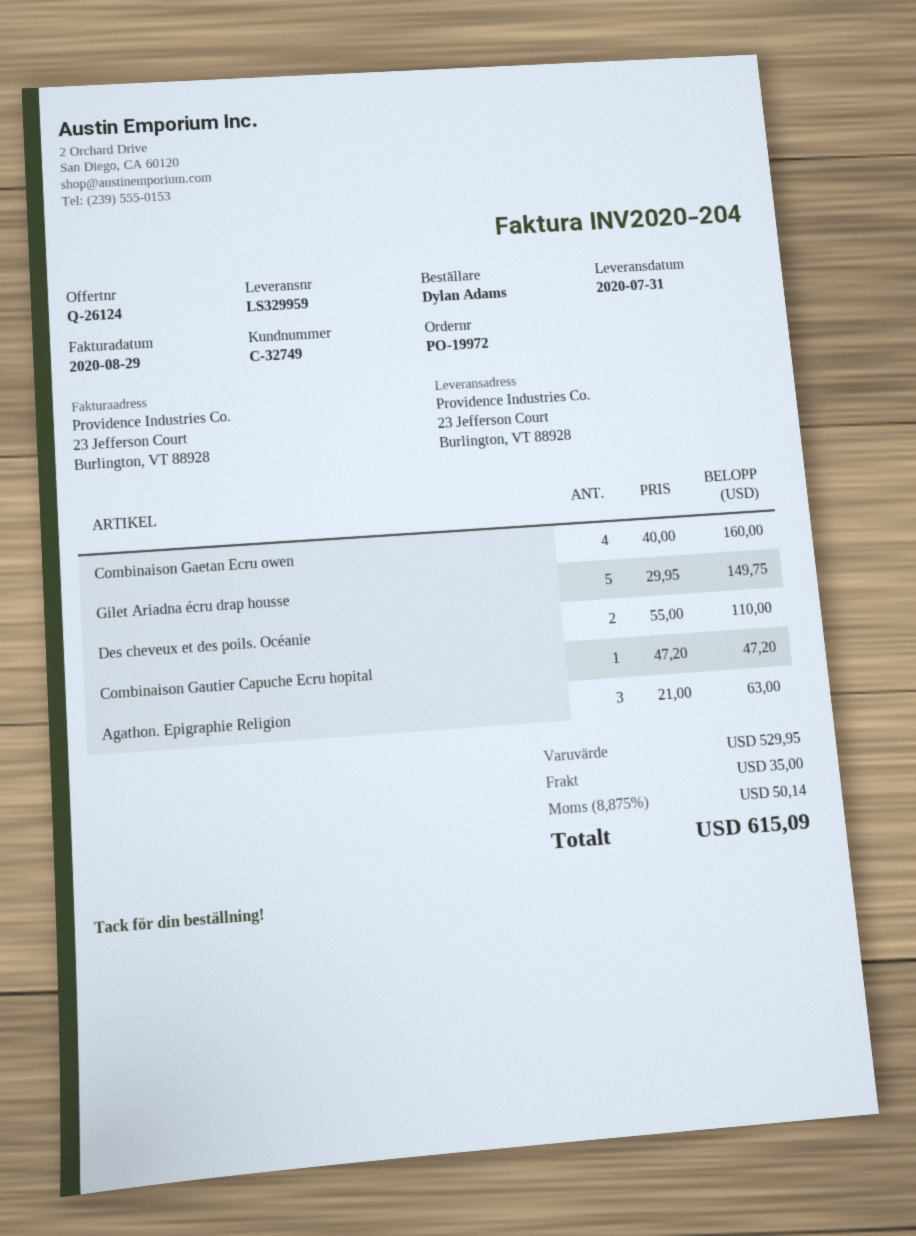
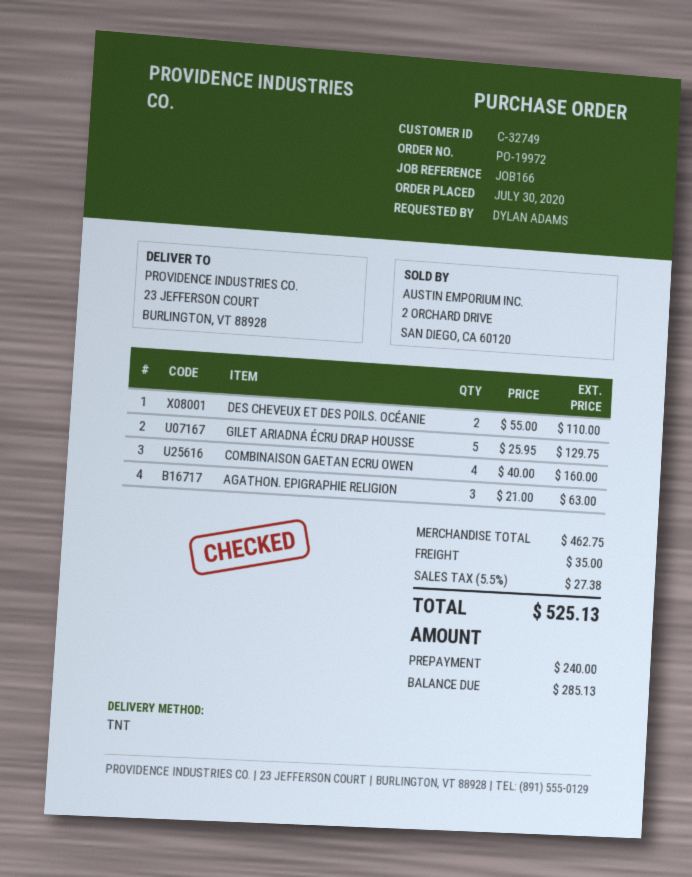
Gilet Ariadna écru drap housse: 5 x 29.95 = 149.75 -> 5 x 25.95 = 129.75
Combinaison Gautier Capuche Ecru hopital: 1 x 47.20 = 47.20 -> none
subtotal: 529.95 -> 462.75
tax: 8.875% = 50.14 -> 5.5% = 27.38
total: 615.09 -> 525.13

